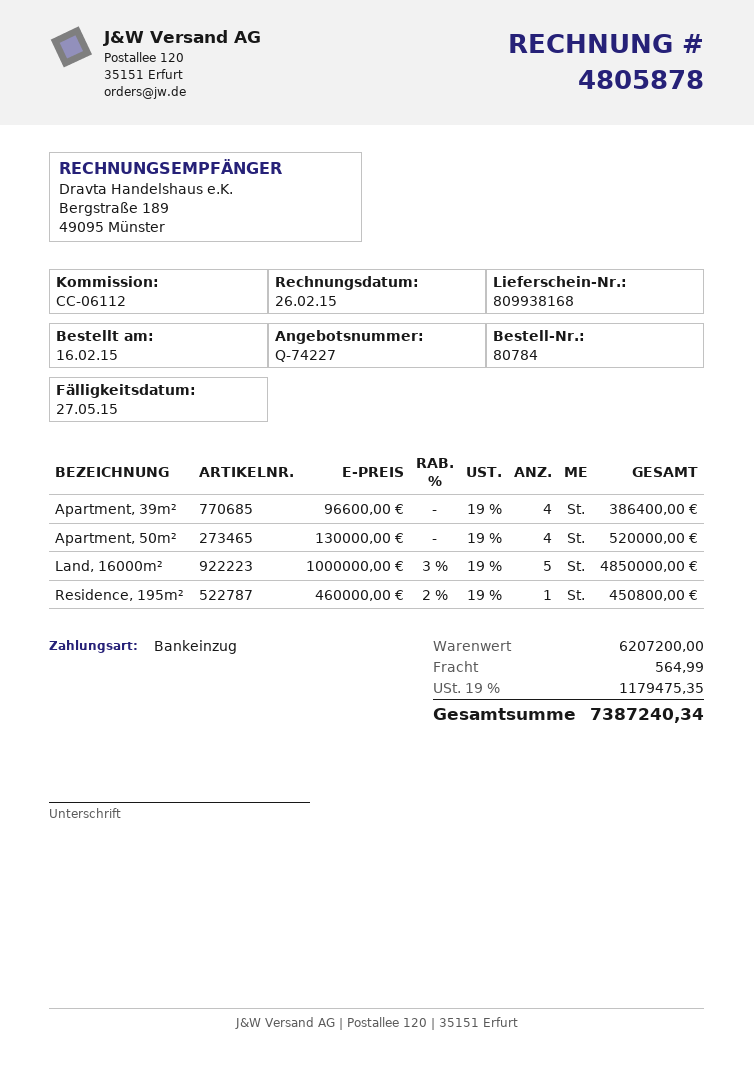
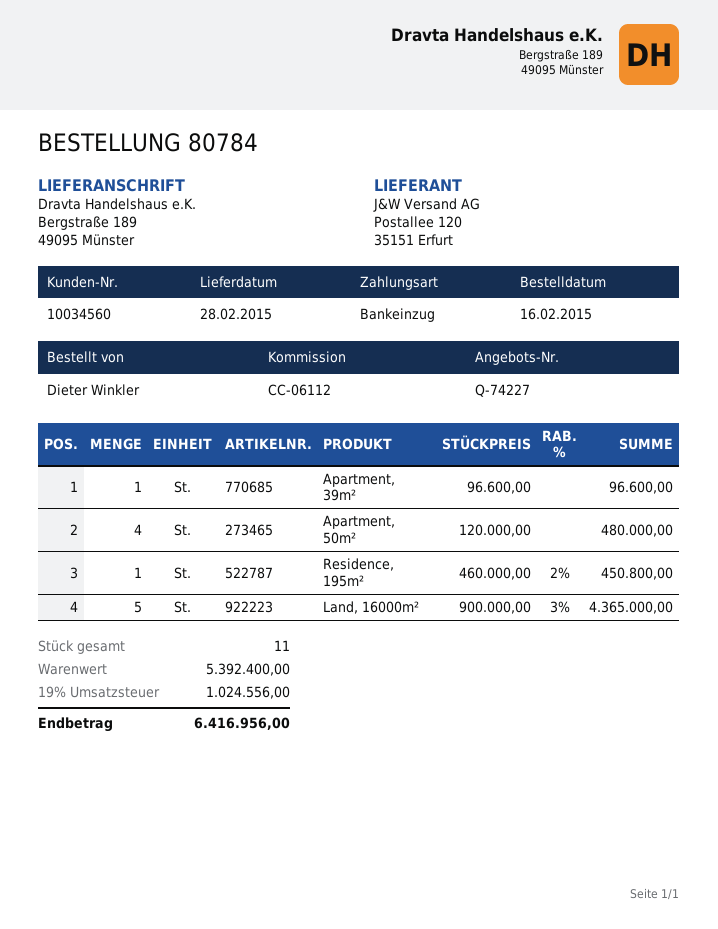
Apartment, 39m²: 4 x 96600.00 = 386400.00 -> 1 x 96600.00 = 96600.00
Apartment, 50m²: 4 x 130000.00 = 520000.00 -> 4 x 120000.00 = 480000.00
Land, 16000m²: 5 x 1000000.00 - 3% = 4850000.00 -> 5 x 900000.00 - 3% = 4365000.00
subtotal: 6207200.00 -> 5392400.00
shipping: 564.99 -> none
tax: 19% = 1179475.35 -> 19% = 1024556.00
total: 7387240.34 -> 6416956.00

